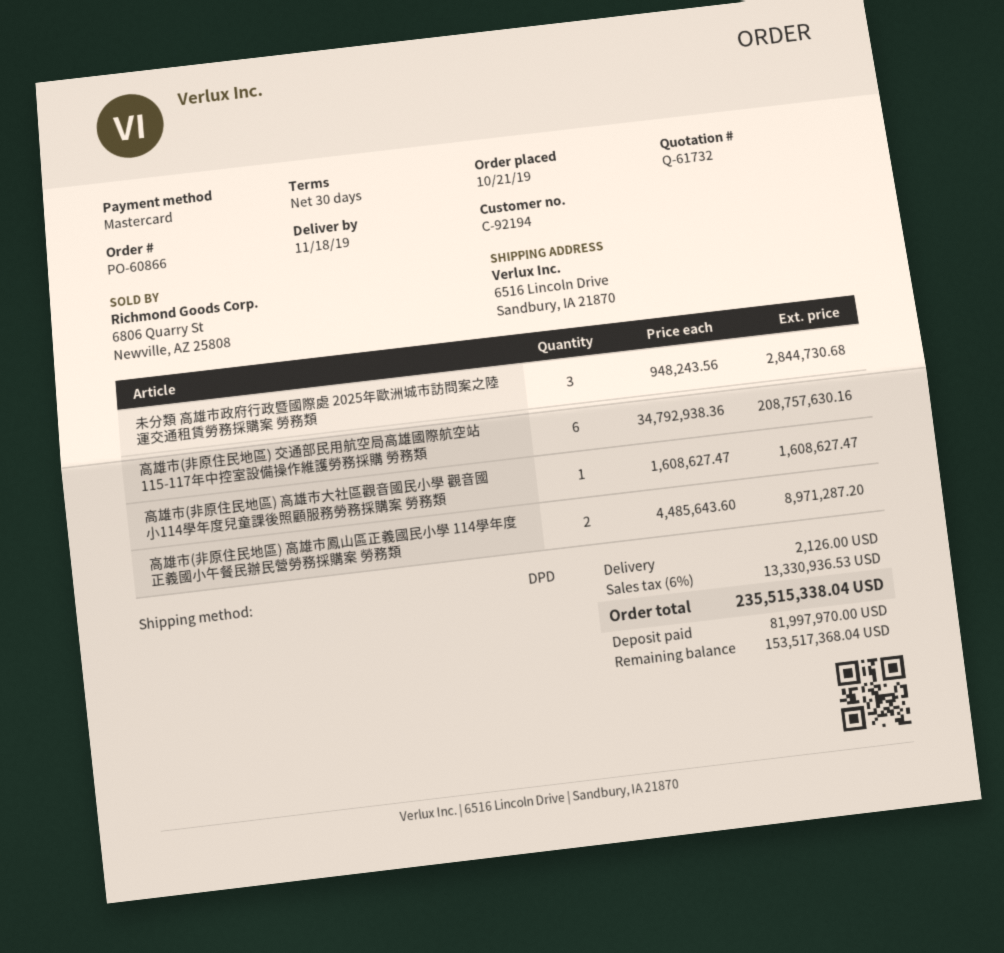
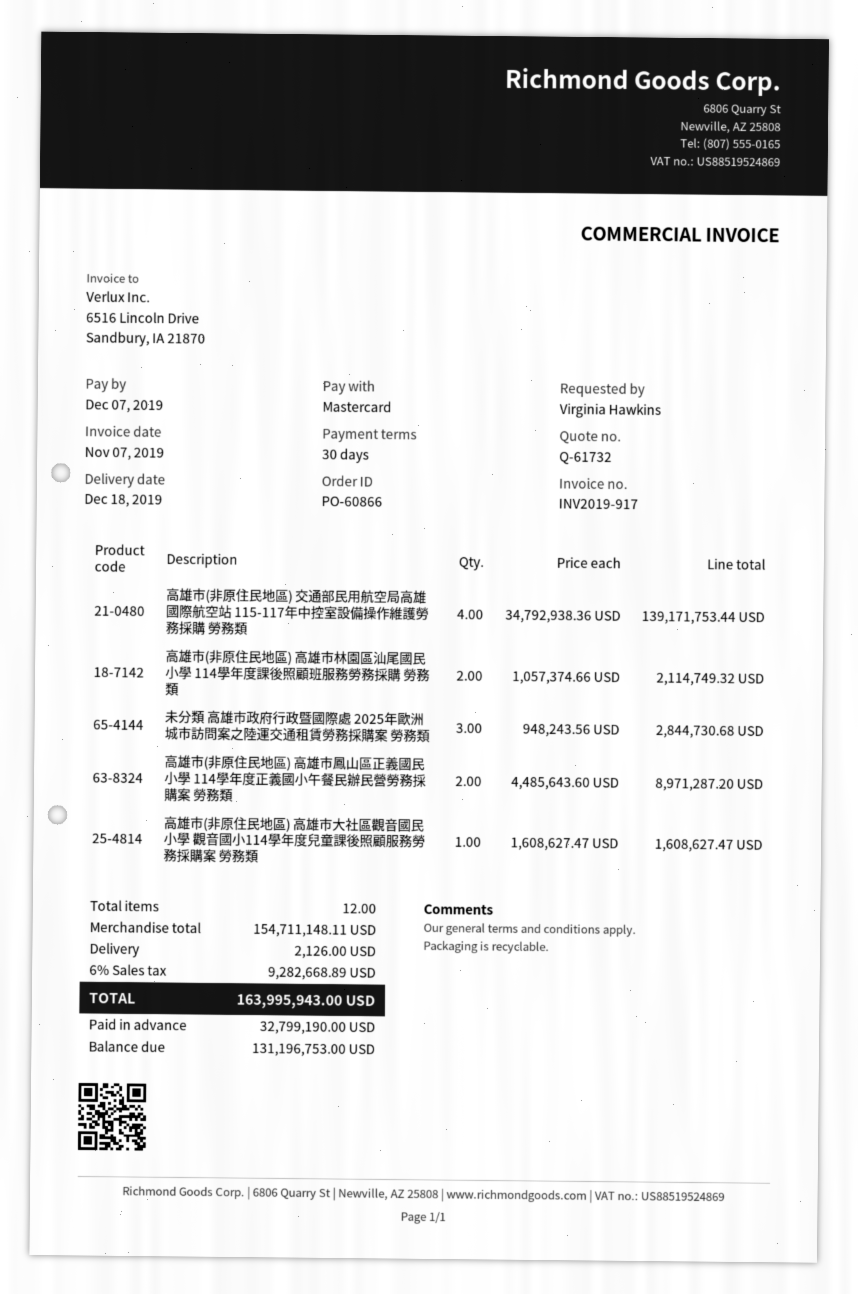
delivery date: 2019-11-18 -> 2019-12-18
高雄市(非原住民地區) 交通部民用航空局高雄國際航空站 115-117年中控室設備操作維護勞務採購 勞務類: 6 x 34792938.36 = 208757630.16 -> 4 x 34792938.36 = 139171753.44
高雄市(非原住民地區) 高雄市林園區汕尾國民小學 114學年度課後照顧班服務勞務採購 勞務類: none -> 2 x 1057374.66 = 2114749.32
tax: 6% = 13330936.53 -> 6% = 9282668.89
total: 235515338.04 -> 163995943.00
deposit: 81997970.00 -> 32799190.00
balance: 153517368.04 -> 131196753.00

